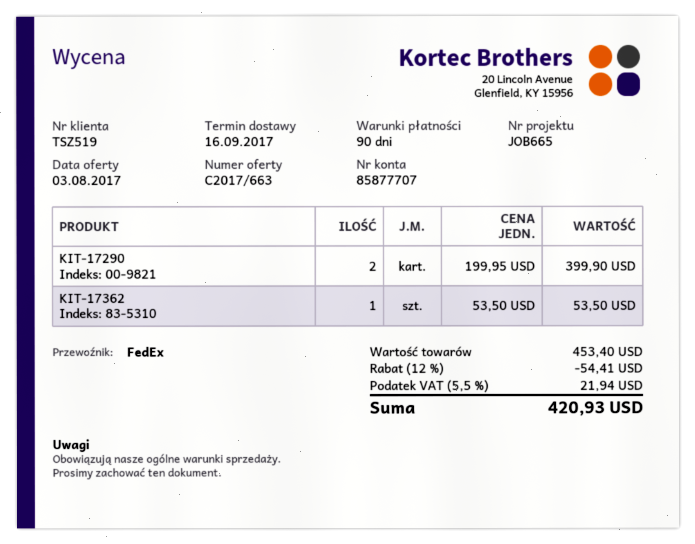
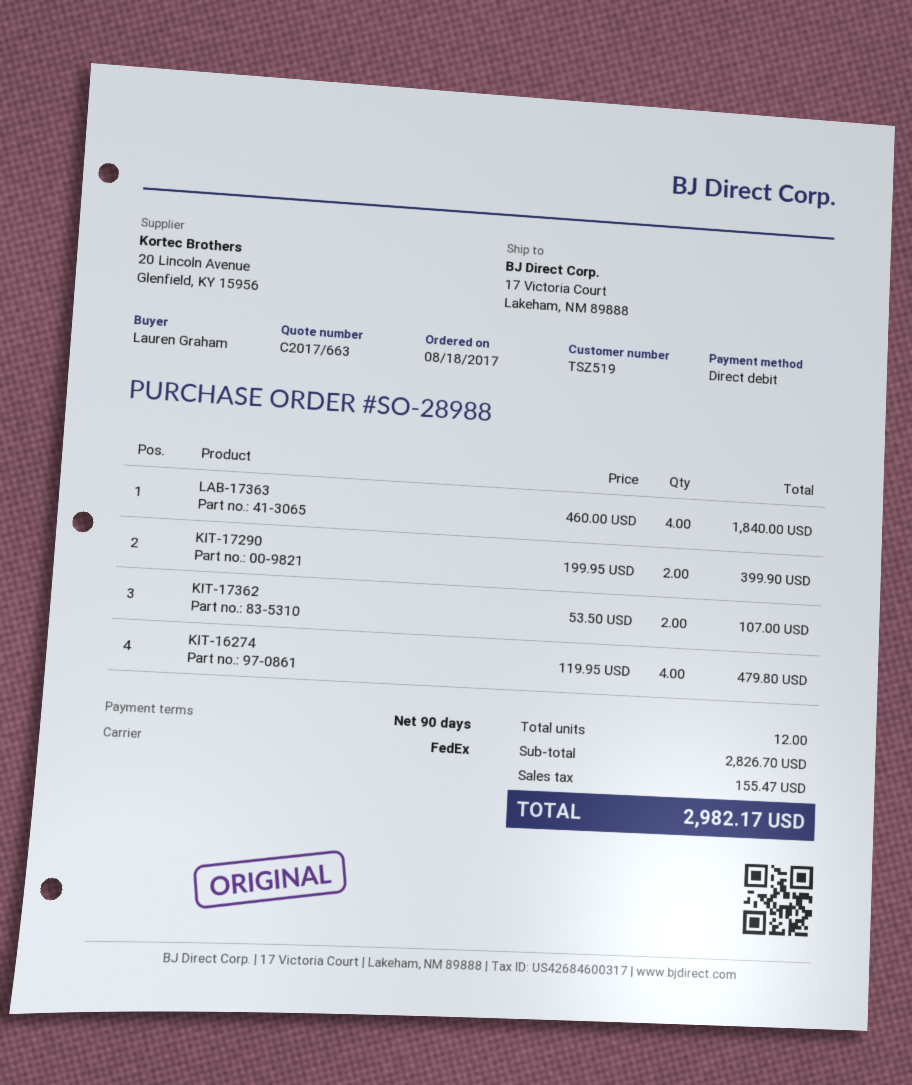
KIT-17362: 1 x 53.50 = 53.50 -> 2 x 53.50 = 107.00
LAB-17363: none -> 4 x 460.00 = 1840.00
KIT-16274: none -> 4 x 119.95 = 479.80
subtotal: 453.40 -> 2826.70
discount: 12% = 54.41 -> none
tax: 21.94 -> 155.47
total: 420.93 -> 2982.17

